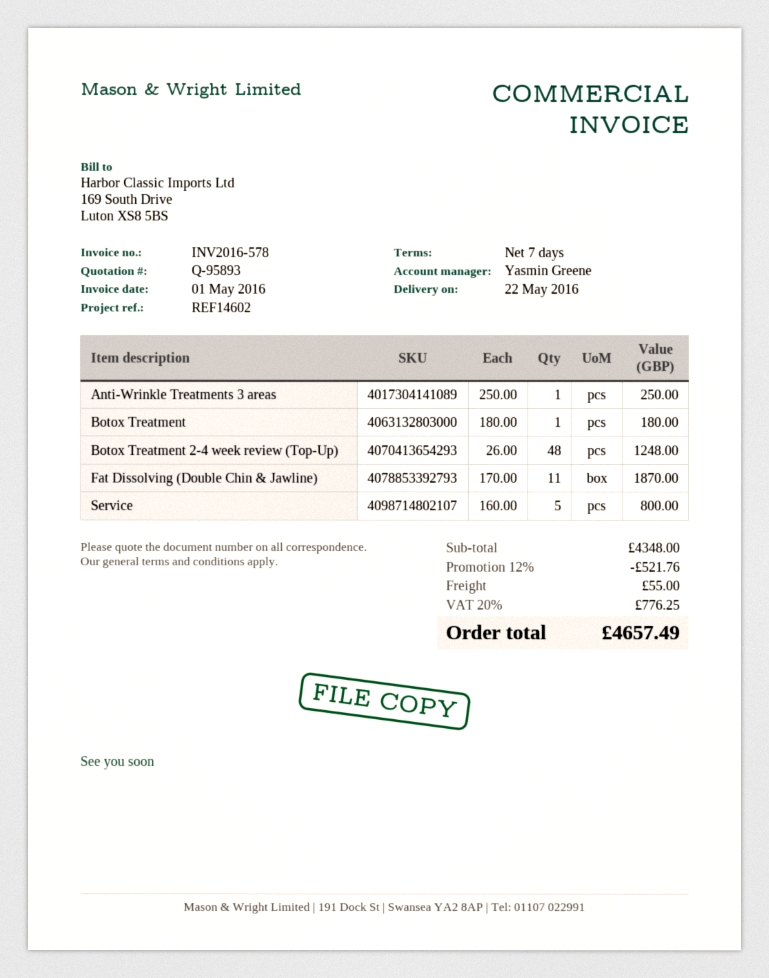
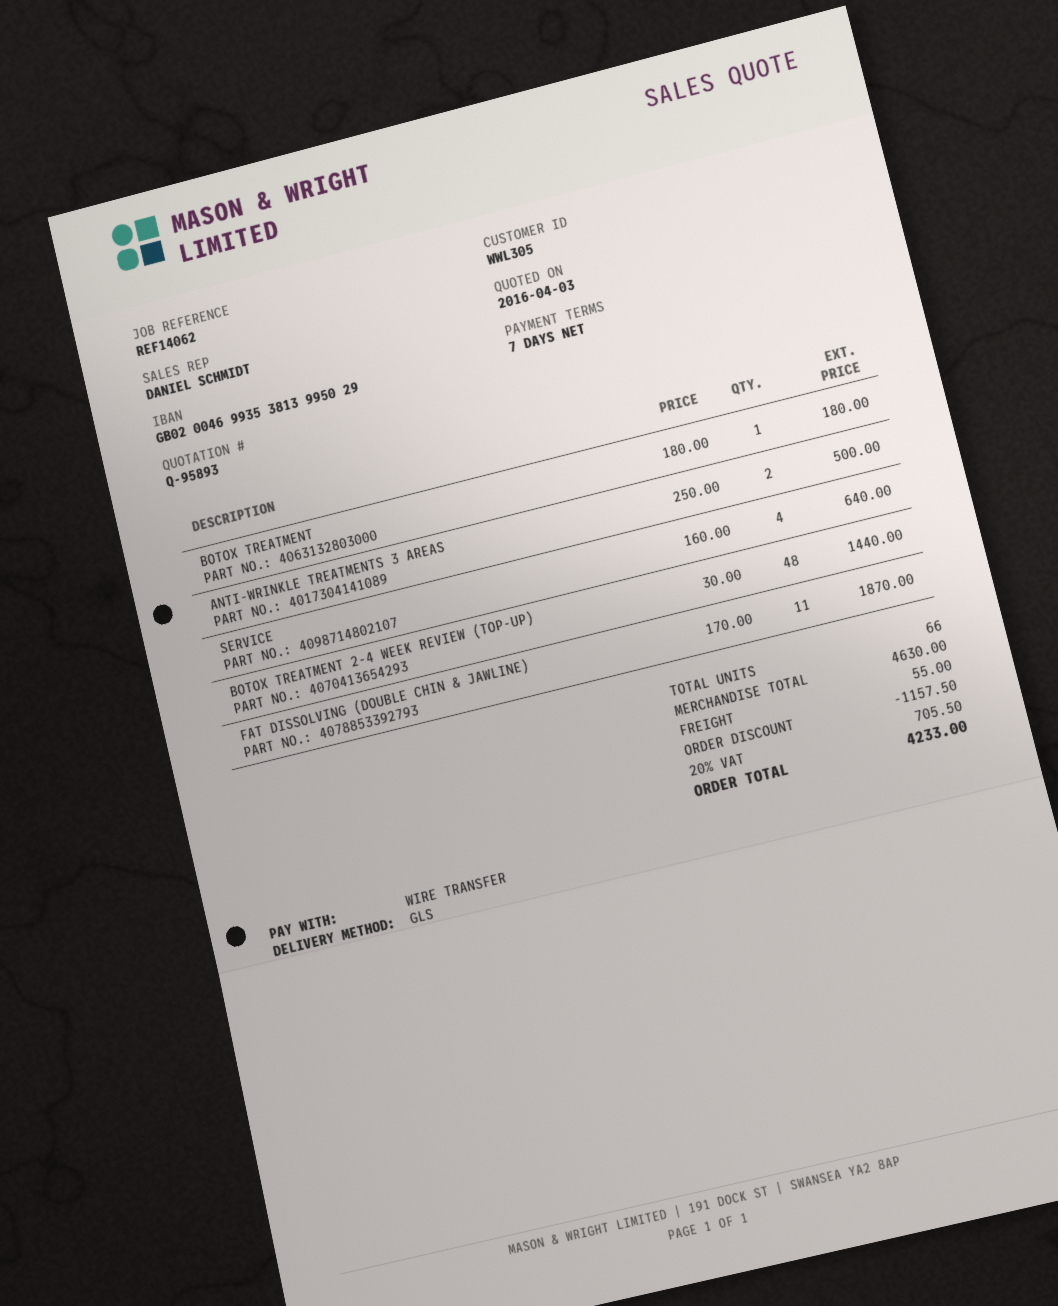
reference: REF14602 -> REF14062
sales rep: Yasmin Greene -> DANIEL SCHMIDT
Anti-Wrinkle Treatments 3 areas: 1 x 250.00 = 250.00 -> 2 x 250.00 = 500.00
Botox Treatment 2-4 week review (Top-Up): 48 x 26.00 = 1248.00 -> 48 x 30.00 = 1440.00
Service: 5 x 160.00 = 800.00 -> 4 x 160.00 = 640.00
subtotal: 4348.00 -> 4630.00
discount: 521.76 -> 1157.50
tax: 20% = 776.25 -> 20% = 705.50
total: 4657.49 -> 4233.00

